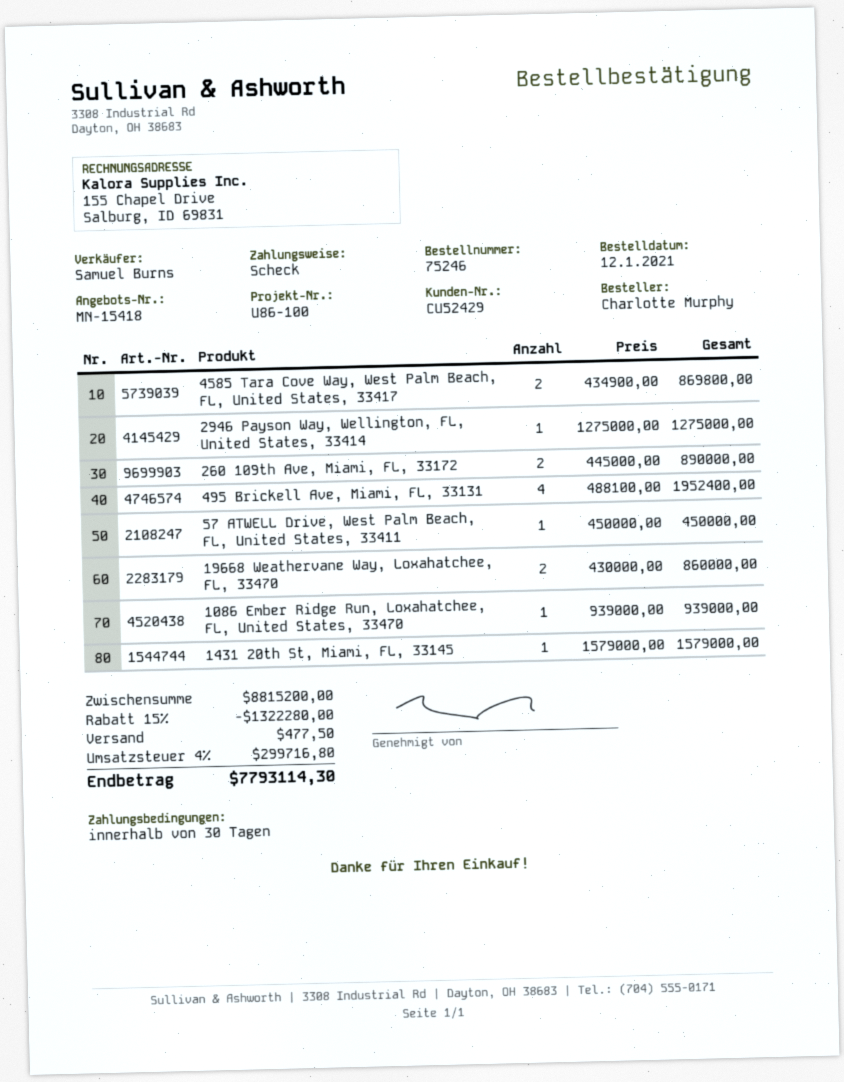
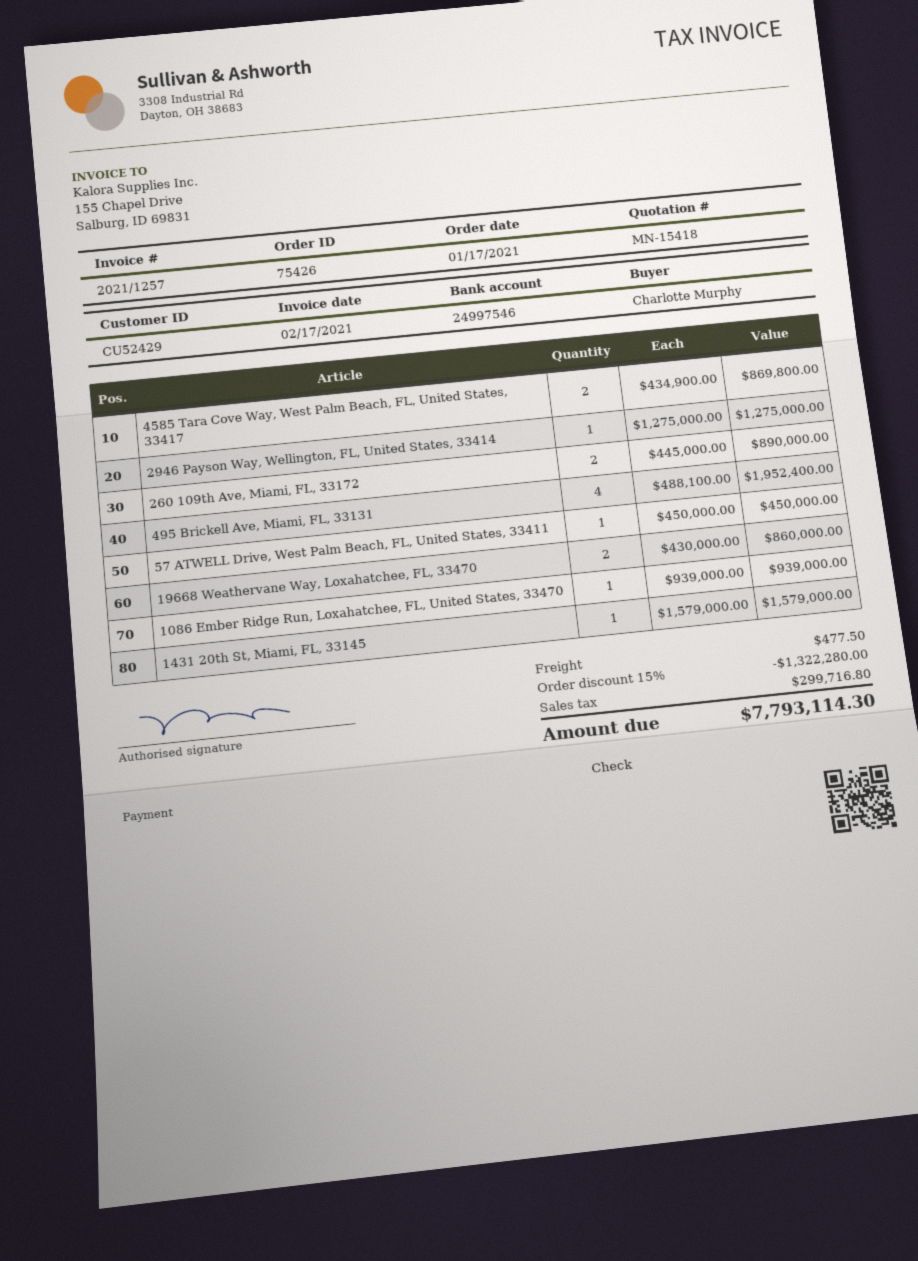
order number: 75246 -> 75426
order date: 2021-01-12 -> 2021-01-17

